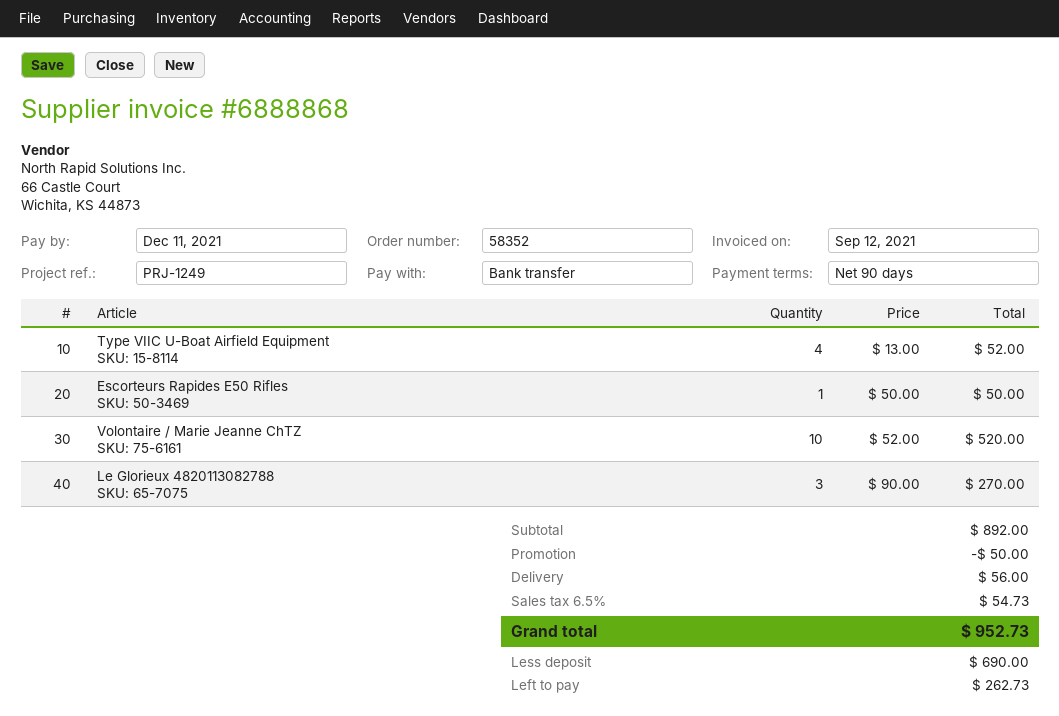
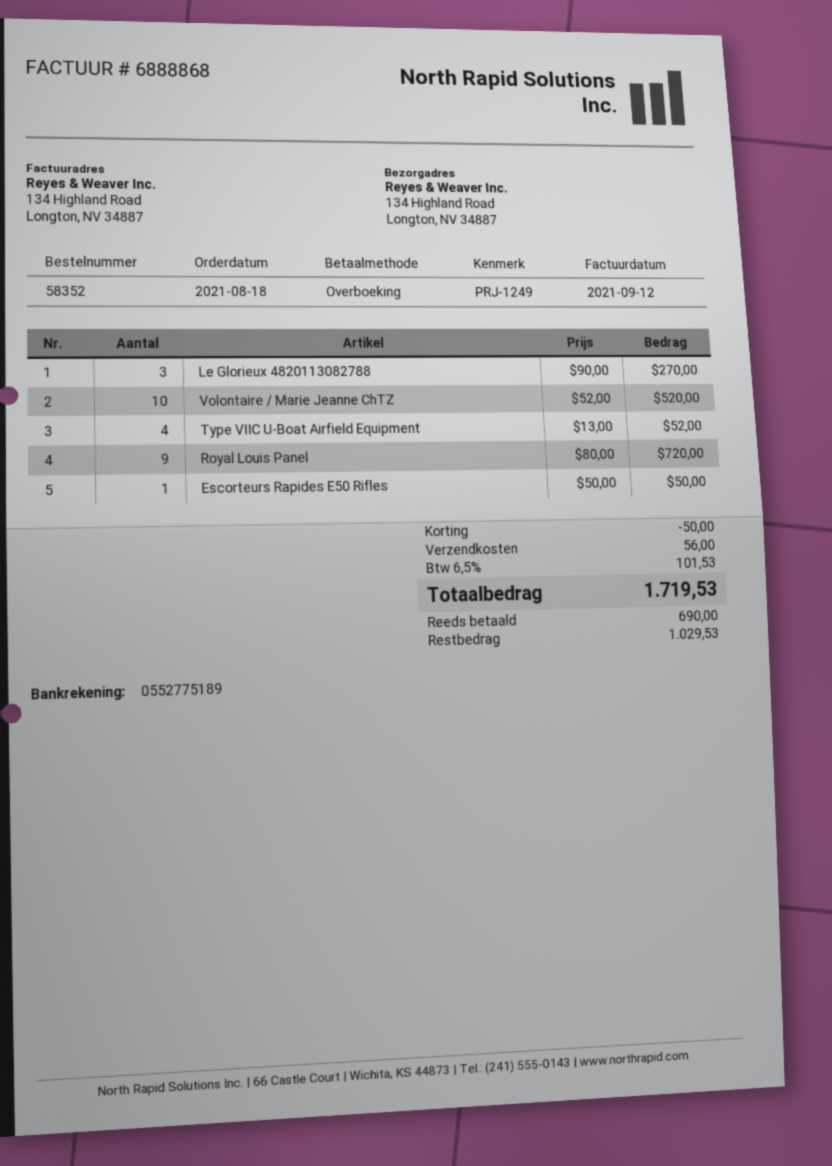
Royal Louis Panel: none -> 9 x 80.00 = 720.00
tax: 6.5% = 54.73 -> 6.5% = 101.53
total: 952.73 -> 1719.53
balance: 262.73 -> 1029.53

